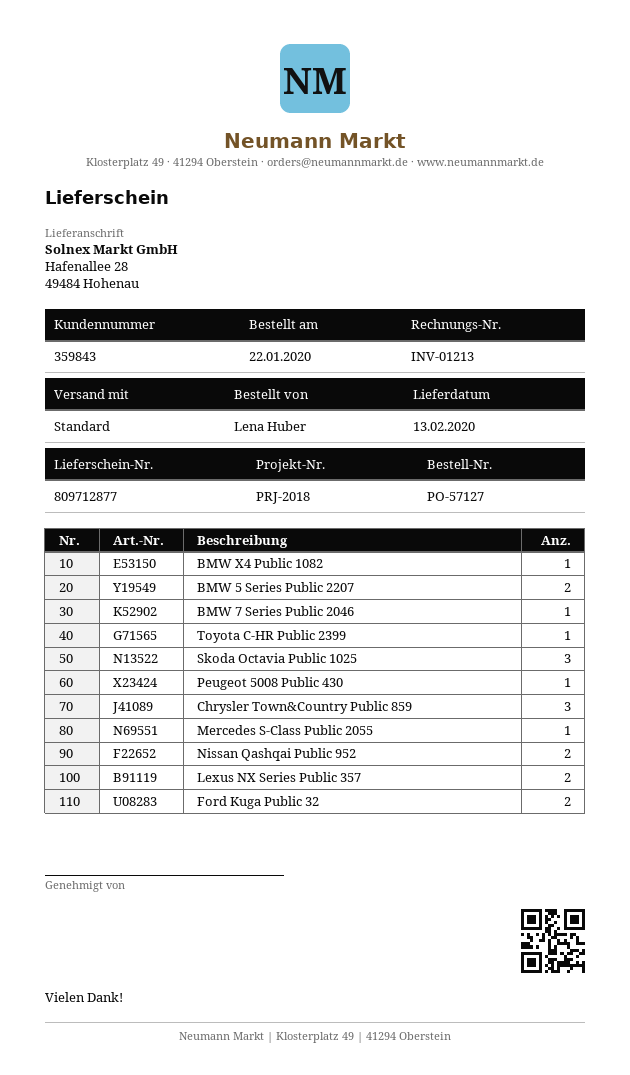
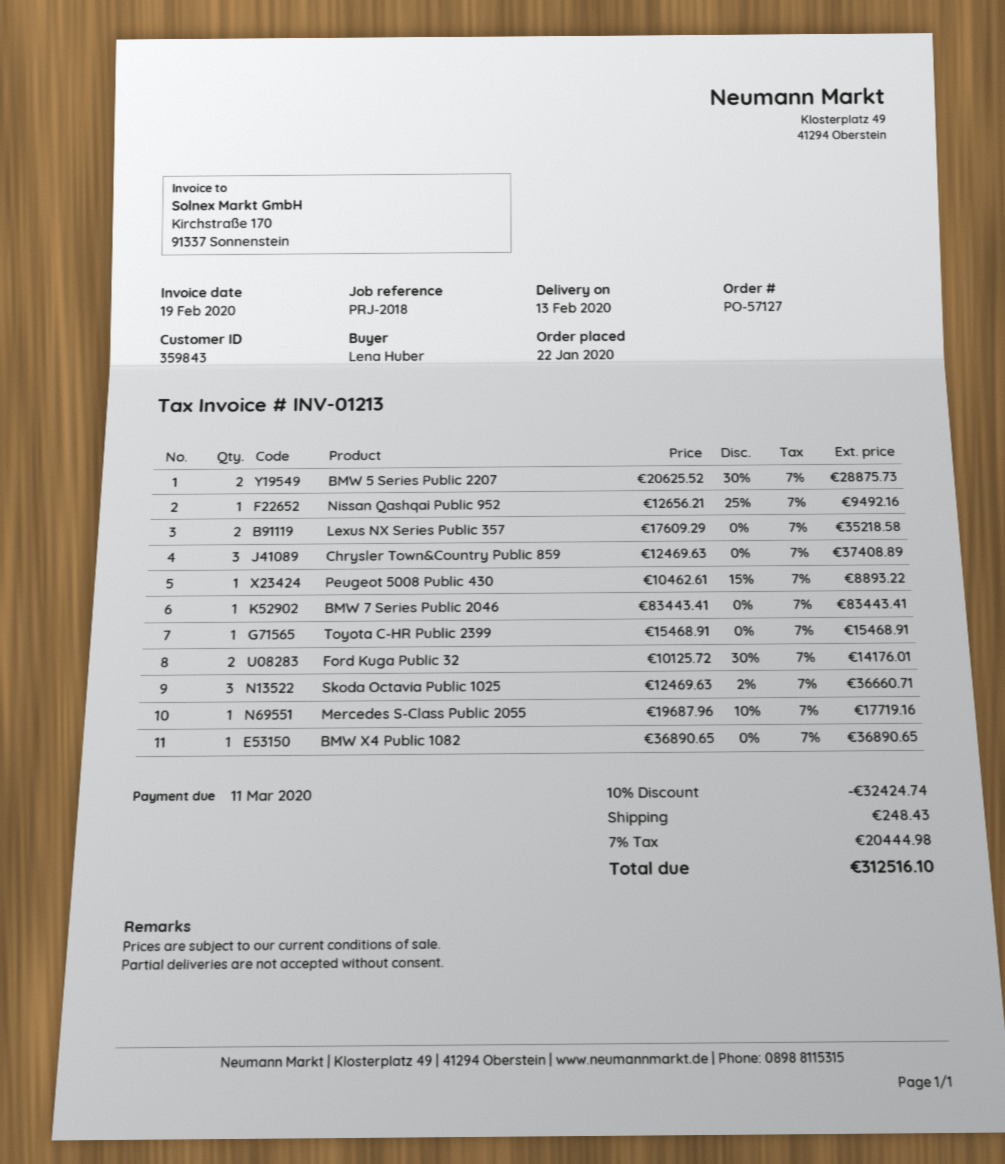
Nissan Qashqai Public 952: 2 -> 1

